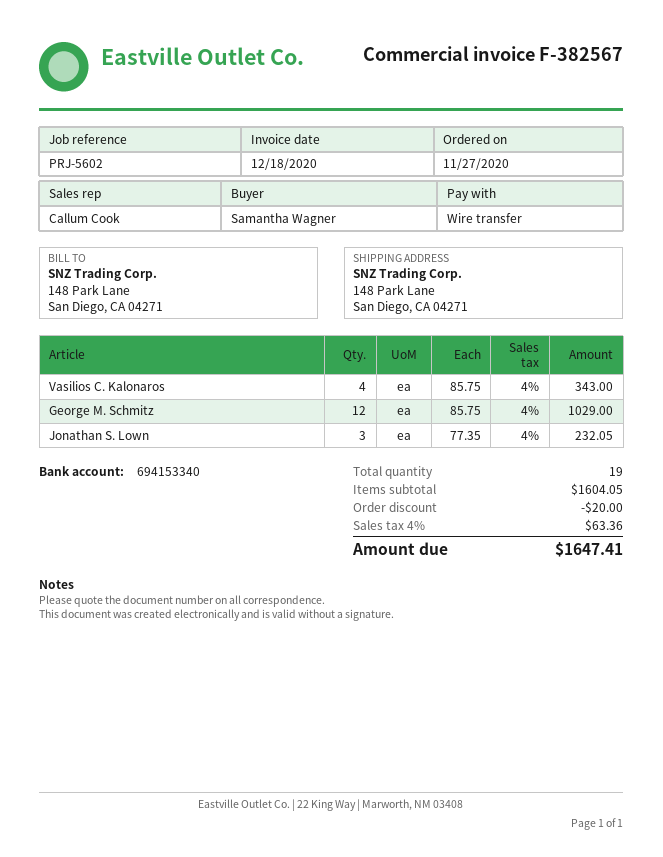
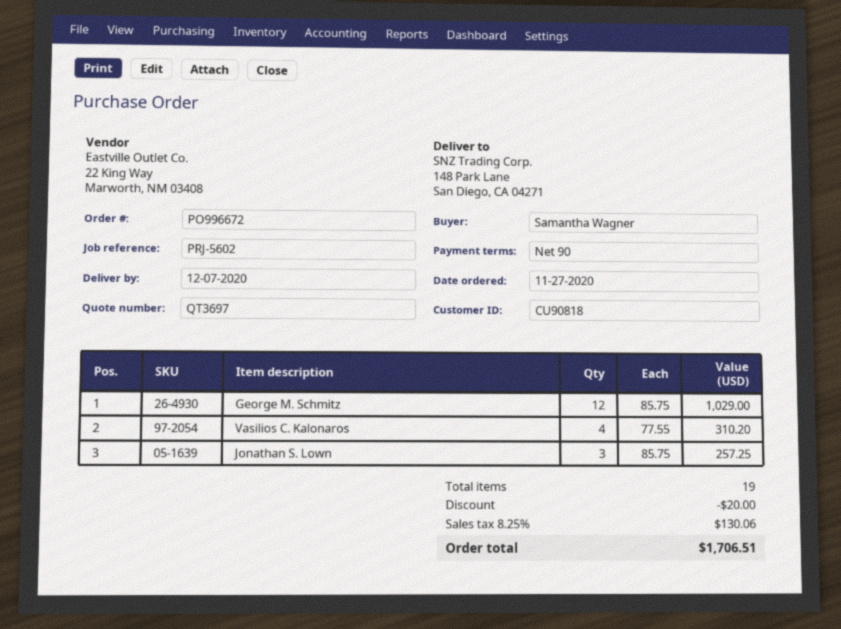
Vasilios C. Kalonaros: 4 x 85.75 = 343.00 -> 4 x 77.55 = 310.20
Jonathan S. Lown: 3 x 77.35 = 232.05 -> 3 x 85.75 = 257.25
tax: 4% = 63.36 -> 8.25% = 130.06
total: 1647.41 -> 1706.51

